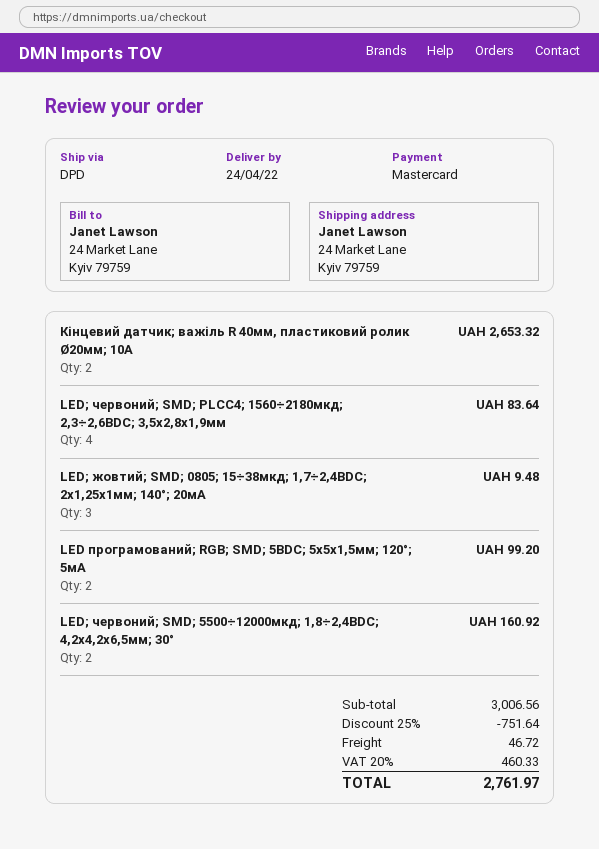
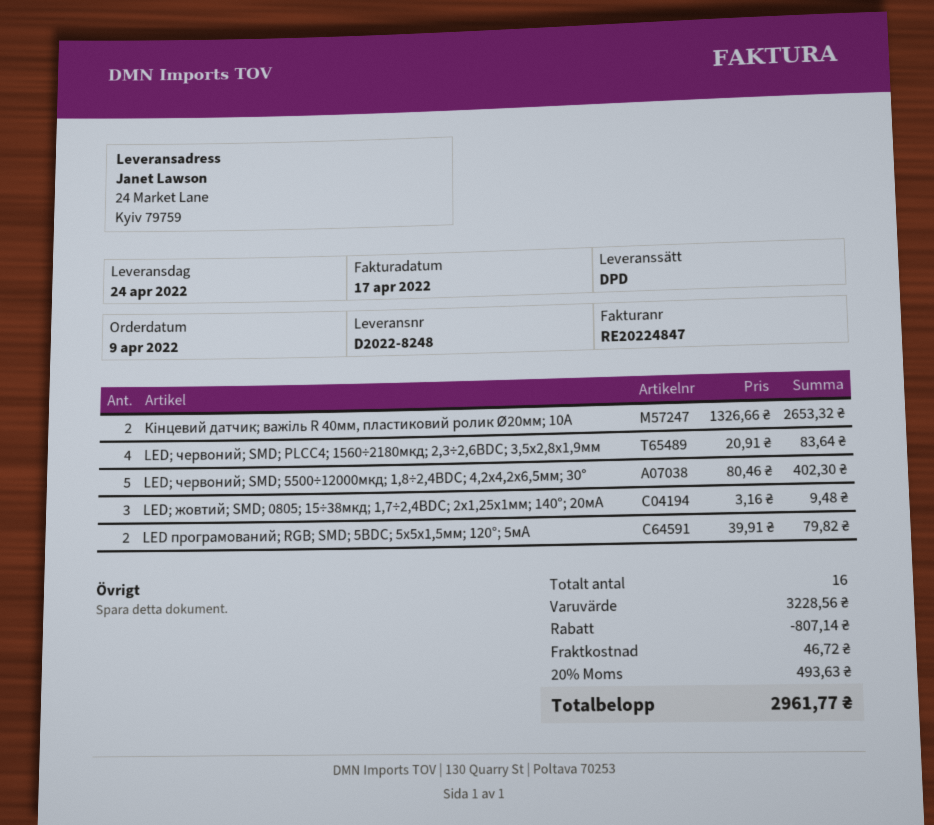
LED програмований; RGB; SMD; 5ВDC; 5x5x1,5мм; 120°; 5мА: 2 for 99.20 -> 2 for 79.82
LED; червоний; SMD; 5500÷12000мкд; 1,8÷2,4ВDC; 4,2x4,2x6,5мм; 30°: 2 for 160.92 -> 5 for 402.30
subtotal: 3006.56 -> 3228.56
discount: 751.64 -> 807.14
tax: 20% = 460.33 -> 20% = 493.63
total: 2761.97 -> 2961.77

